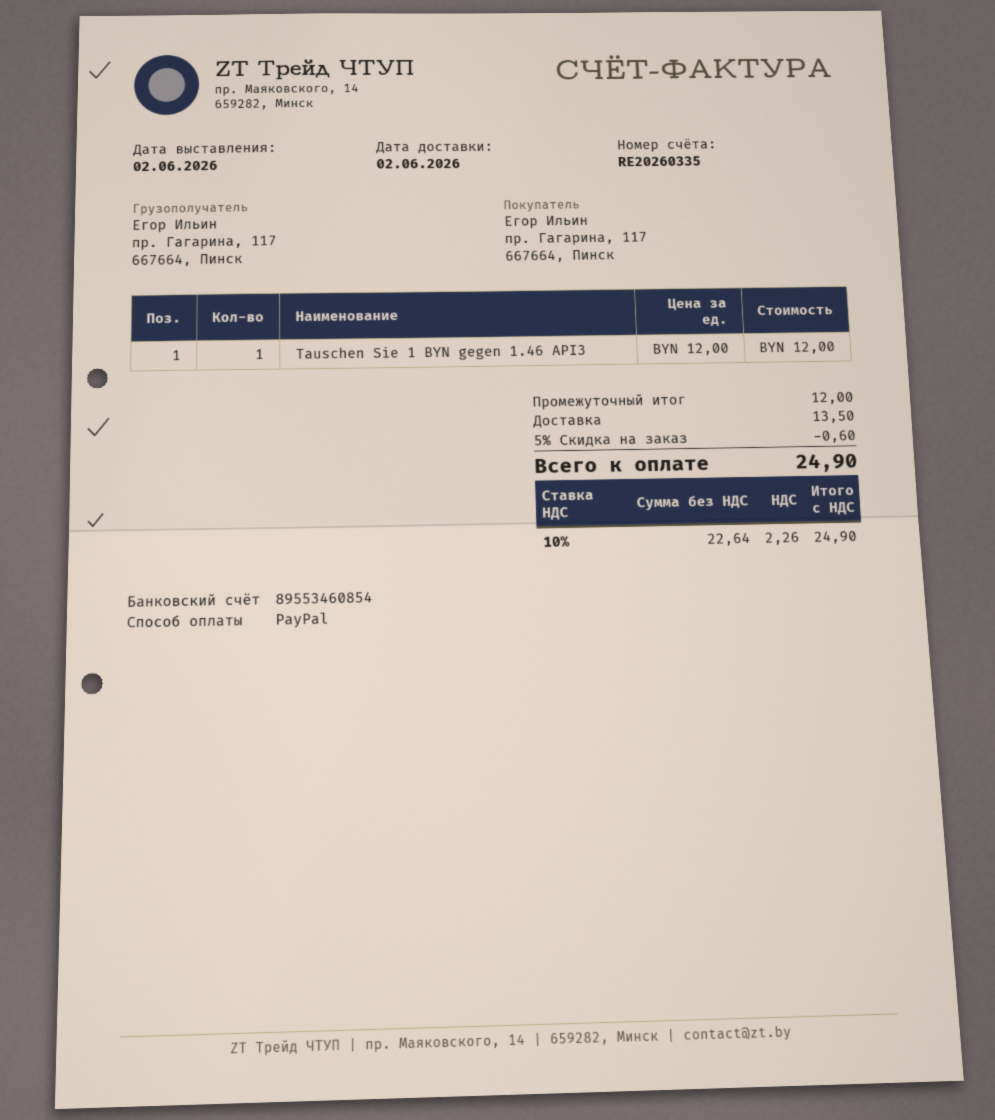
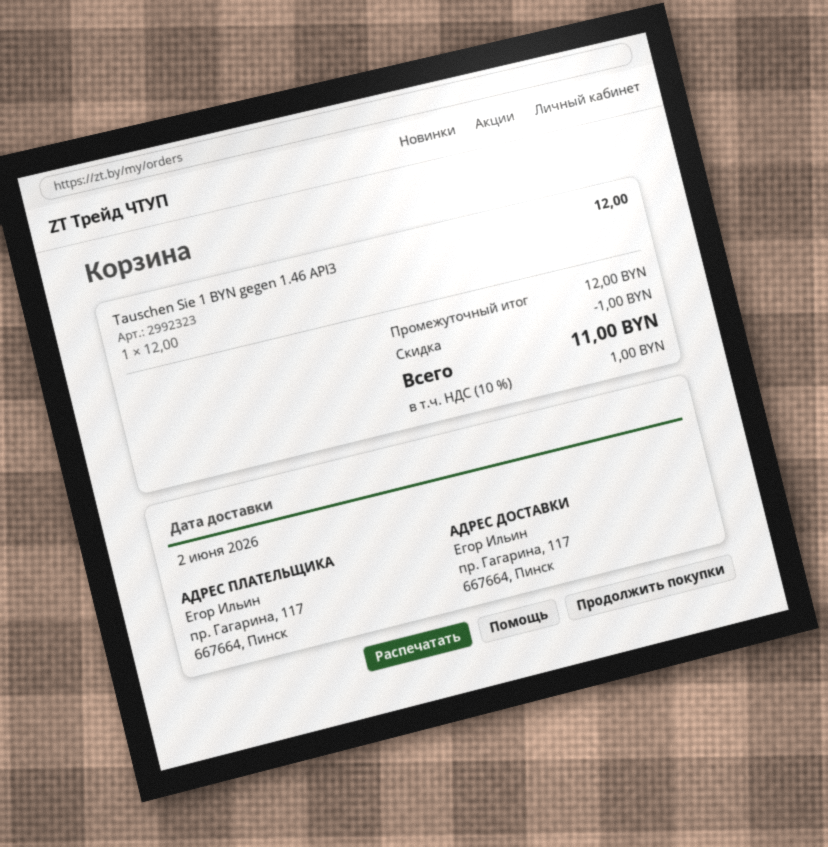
discount: 0.60 -> 1.00
shipping: 13.50 -> none
tax: 10% = 2.26 -> 10% = 1.00
total: 24.90 -> 11.00

